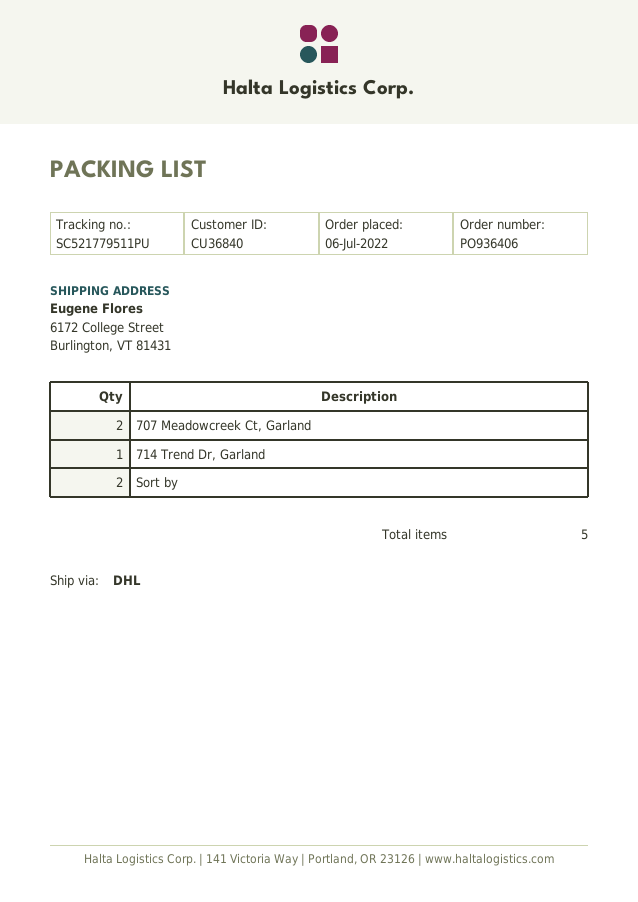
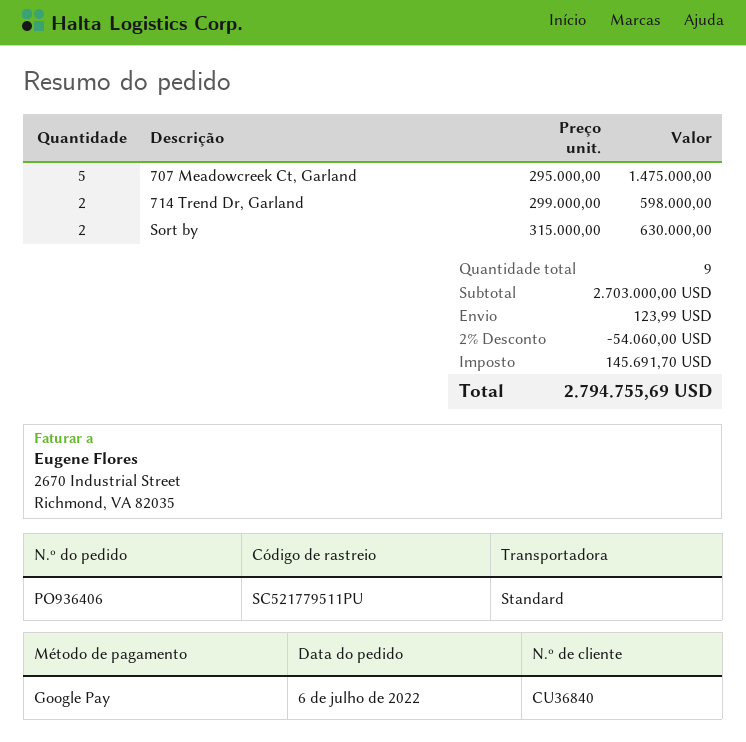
shipping method: DHL -> standard
707 Meadowcreek Ct, Garland: 2 -> 5
714 Trend Dr, Garland: 1 -> 2
total quantity: 5 -> 9

